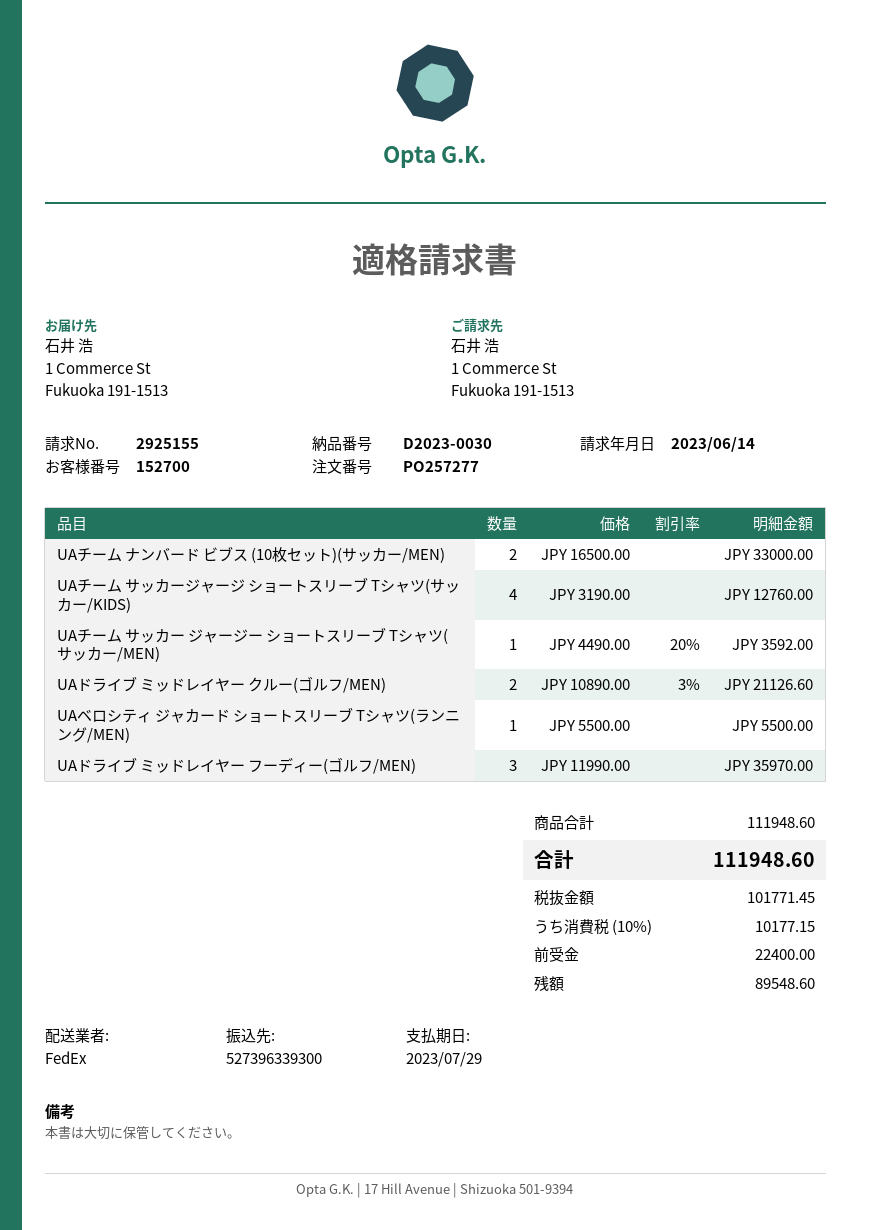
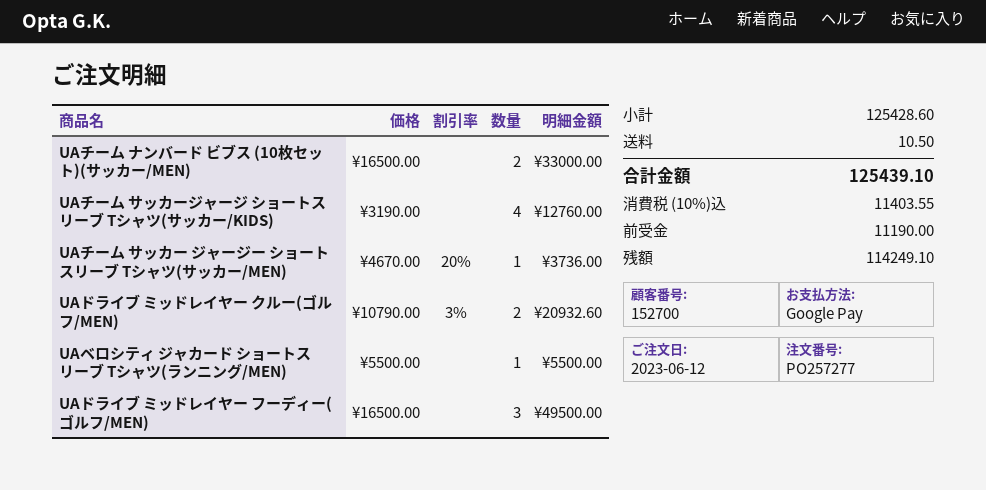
UAチーム サッカー ジャージー ショートスリーブ Tシャツ(サッカー/MEN): 1 x 4490.00 - 20% = 3592.00 -> 1 x 4670.00 - 20% = 3736.00
UAドライブ ミッドレイヤー クルー(ゴルフ/MEN): 2 x 10890.00 - 3% = 21126.60 -> 2 x 10790.00 - 3% = 20932.60
UAドライブ ミッドレイヤー フーディー(ゴルフ/MEN): 3 x 11990.00 = 35970.00 -> 3 x 16500.00 = 49500.00
subtotal: 111948.60 -> 125428.60
shipping: none -> 10.50
tax: 10% = 10177.15 -> 10% = 11403.55
total: 111948.60 -> 125439.10
deposit: 22400.00 -> 11190.00
balance: 89548.60 -> 114249.10

